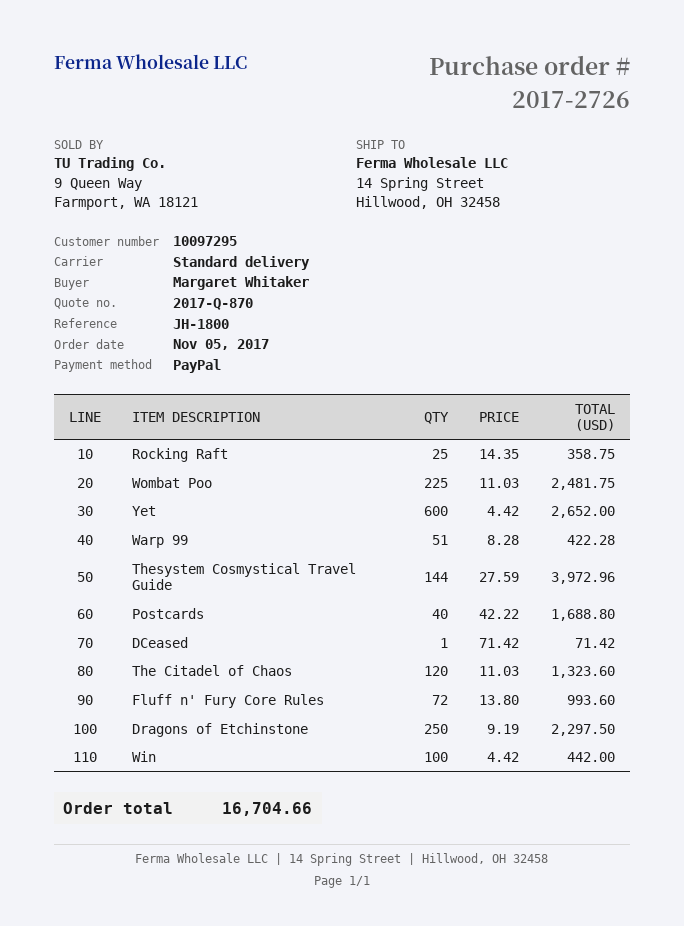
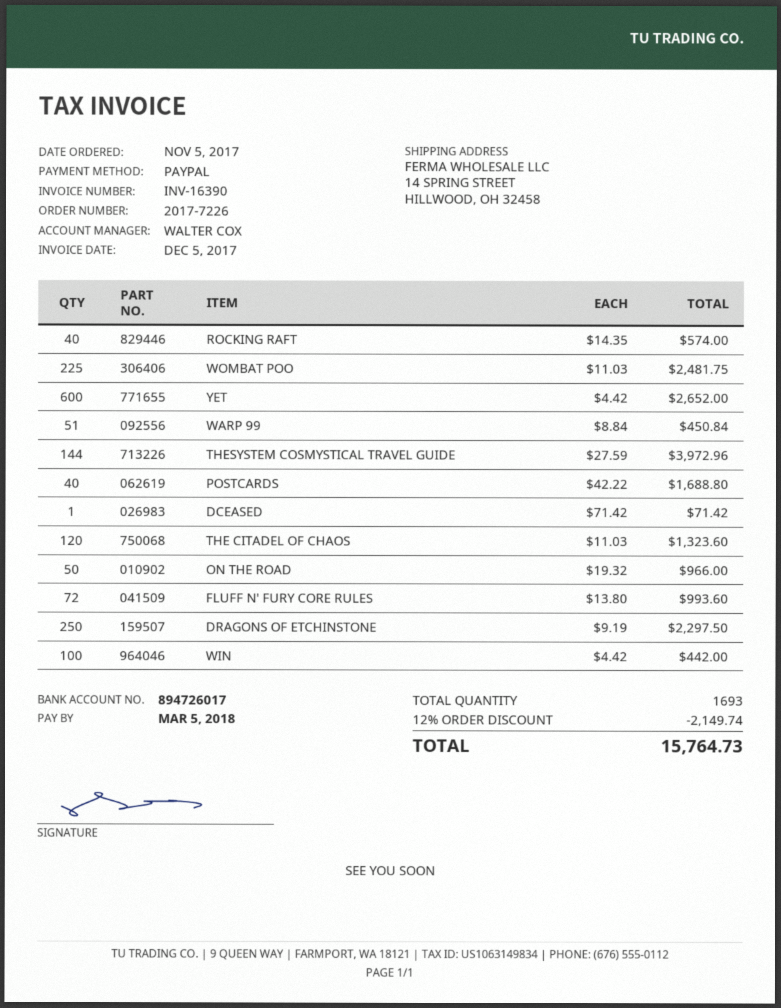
order number: 2017-2726 -> 2017-7226
Rocking Raft: 25 x 14.35 = 358.75 -> 40 x 14.35 = 574.00
Warp 99: 51 x 8.28 = 422.28 -> 51 x 8.84 = 450.84
ON THE ROAD: none -> 50 x 19.32 = 966.00
discount: none -> 12% = 2149.74
total: 16704.66 -> 15764.73

